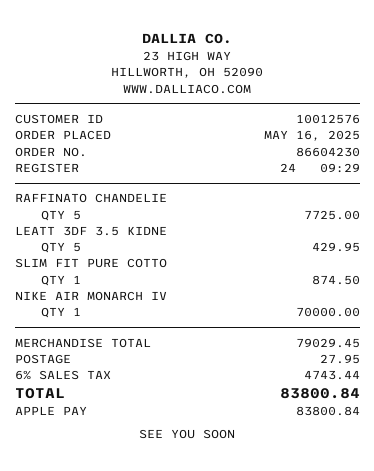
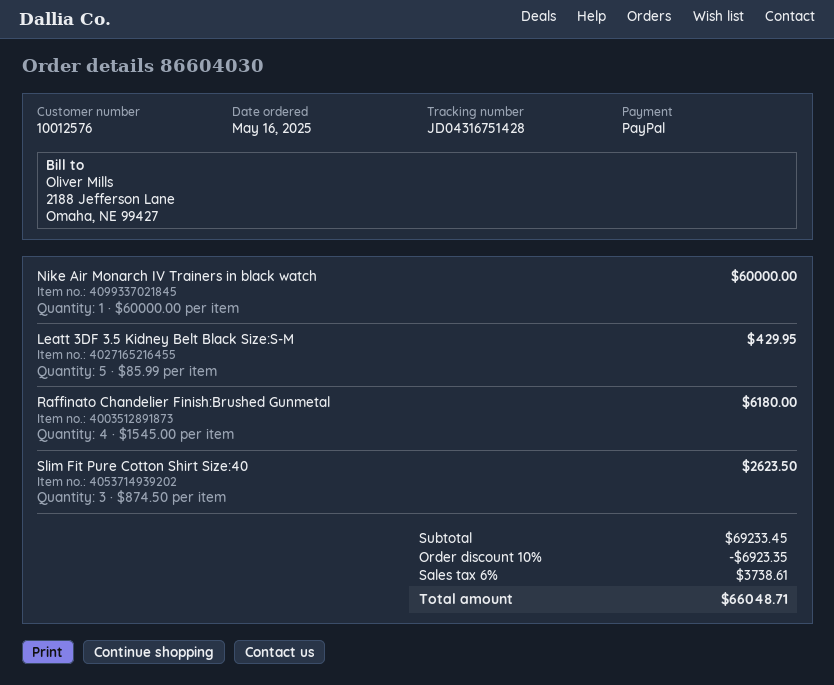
order number: 86604230 -> 86604030
payment method: Apple Pay -> PayPal
RAFFINATO CHANDELIE: 5 for 7725.00 -> 4 for 6180.00
SLIM FIT PURE COTTO: 1 for 874.50 -> 3 for 2623.50
NIKE AIR MONARCH IV: 1 for 70000.00 -> 1 for 60000.00
subtotal: 79029.45 -> 69233.45
discount: none -> 10% = 6923.35
shipping: 27.95 -> none
tax: 6% = 4743.44 -> 6% = 3738.61
total: 83800.84 -> 66048.71

